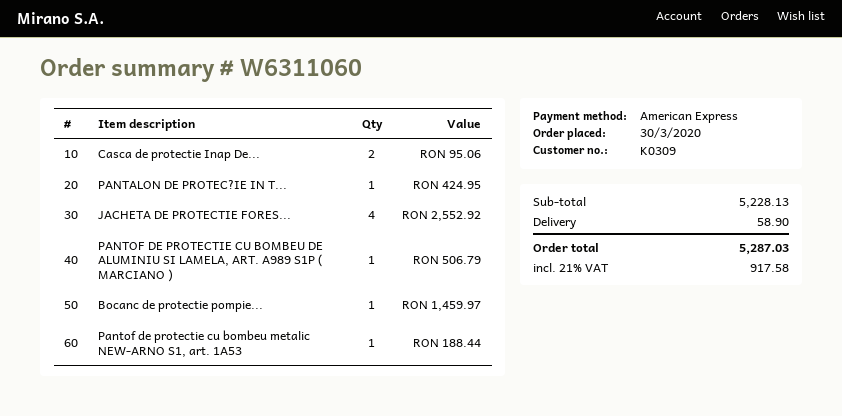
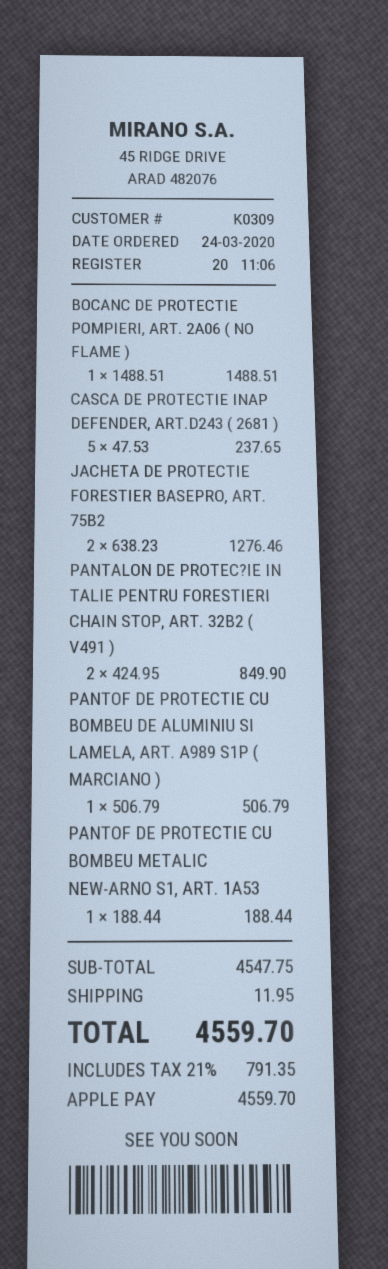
order date: 2020-03-30 -> 2020-03-24
payment method: American Express -> Apple Pay
Casca de protectie Inap De...: 2 for 95.06 -> 5 for 237.65
PANTALON DE PROTEC?IE IN T...: 1 for 424.95 -> 2 for 849.90
JACHETA DE PROTECTIE FORES...: 4 for 2552.92 -> 2 for 1276.46
Bocanc de protectie pompie...: 1 for 1459.97 -> 1 for 1488.51
subtotal: 5228.13 -> 4547.75
shipping: 58.90 -> 11.95
tax: 21% = 917.58 -> 21% = 791.35
total: 5287.03 -> 4559.70

